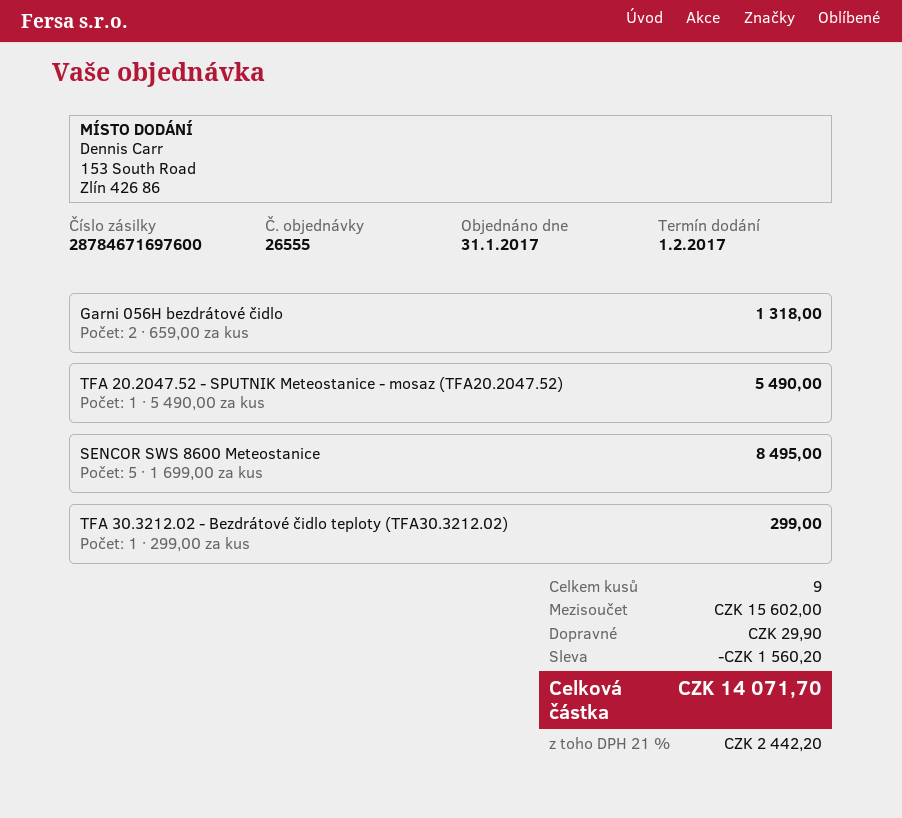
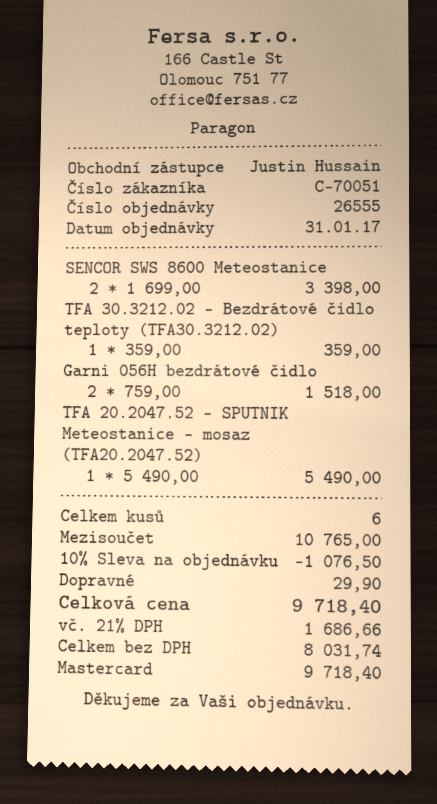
Garni 056H bezdrátové čidlo: 2 x 659.00 = 1318.00 -> 2 x 759.00 = 1518.00
SENCOR SWS 8600 Meteostanice: 5 x 1699.00 = 8495.00 -> 2 x 1699.00 = 3398.00
TFA 30.3212.02 - Bezdrátové čidlo teploty (TFA30.3212.02): 1 x 299.00 = 299.00 -> 1 x 359.00 = 359.00
total quantity: 9 -> 6
subtotal: 15602.00 -> 10765.00
discount: 1560.20 -> 1076.50
tax: 21% = 2442.20 -> 21% = 1686.66
total: 14071.70 -> 9718.40

